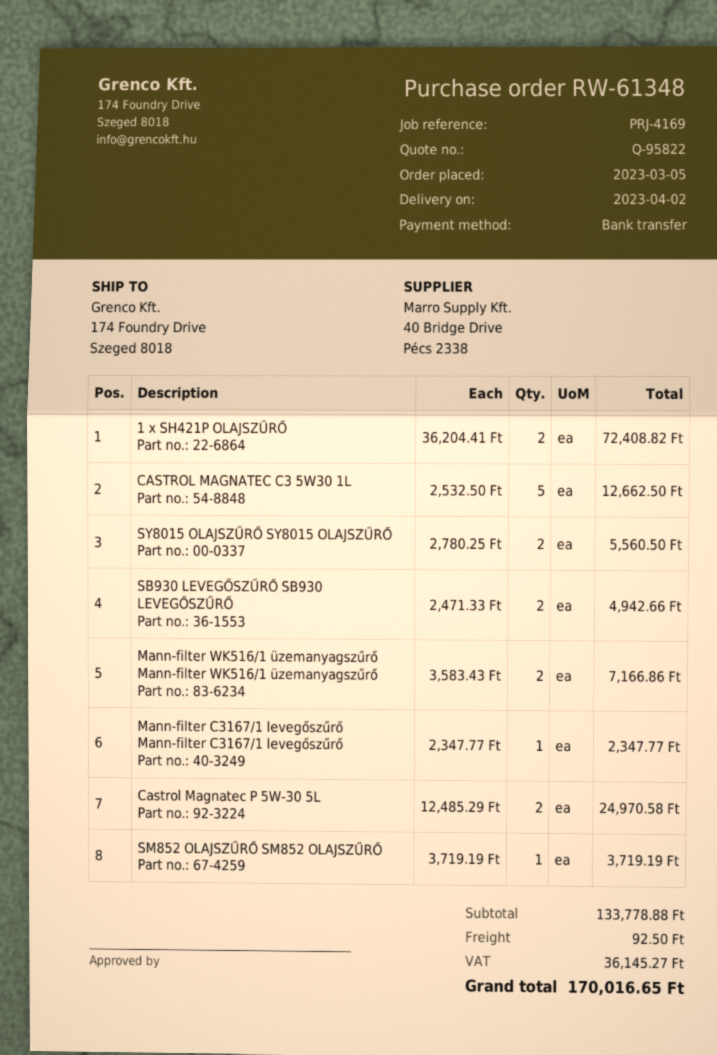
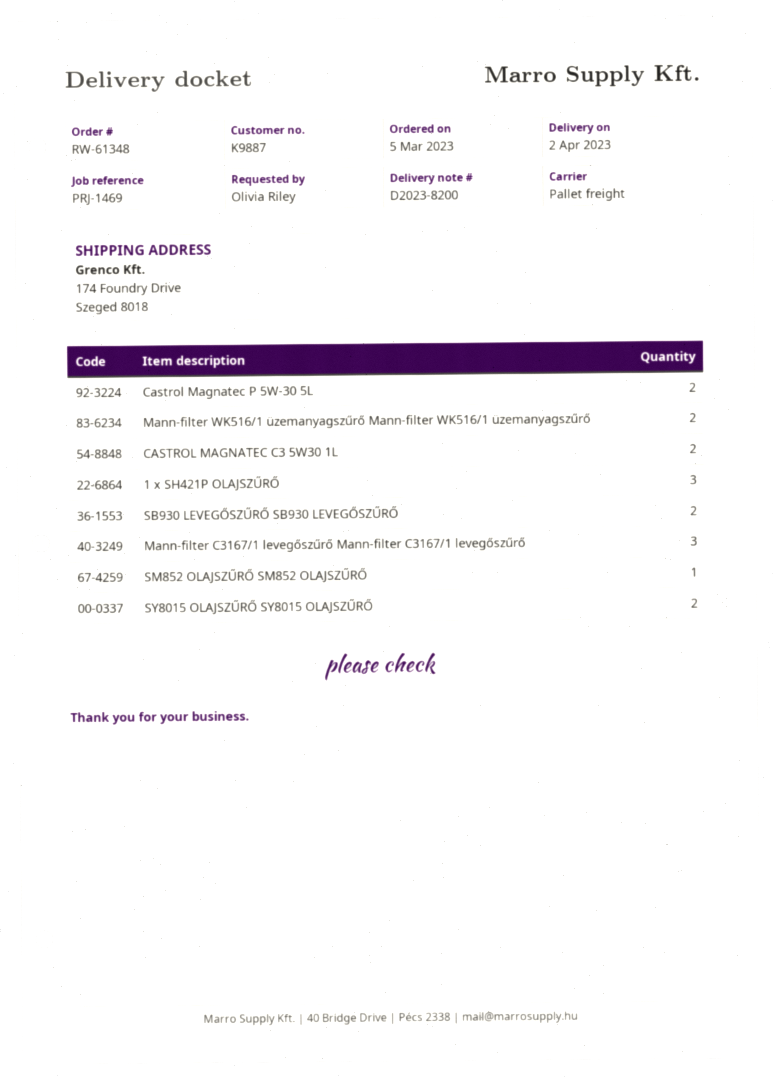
reference: PRJ-4169 -> PRJ-1469
1 x SH421P OLAJSZŰRŐ: 2 -> 3
CASTROL MAGNATEC C3 5W30 1L: 5 -> 2
Mann-filter C3167/1 levegőszűrő Mann-filter C3167/1 levegőszűrő: 1 -> 3

